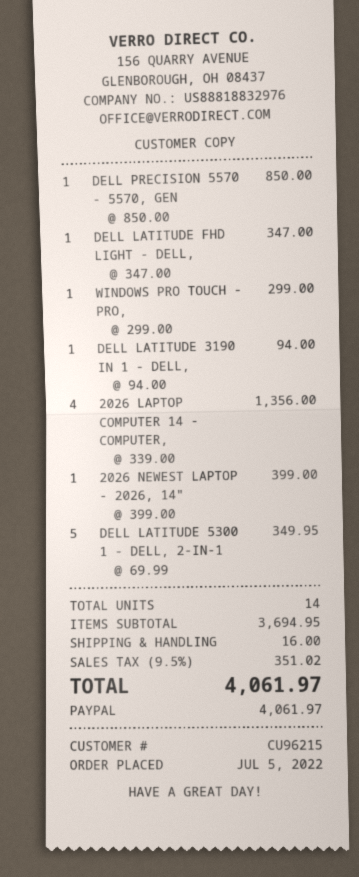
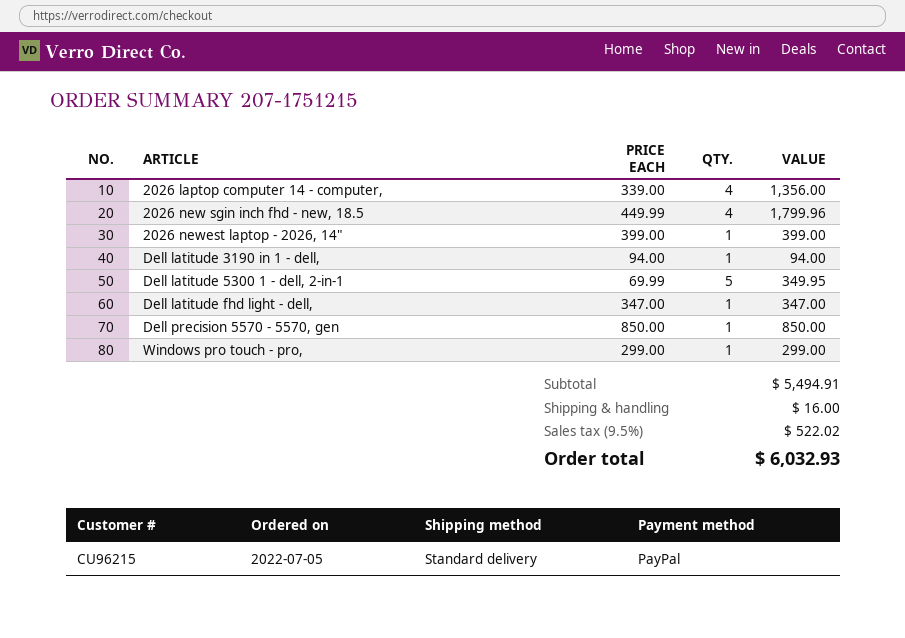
2026 new sgin inch fhd - new, 18.5: none -> 4 x 449.99 = 1799.96
subtotal: 3694.95 -> 5494.91
tax: 9.5% = 351.02 -> 9.5% = 522.02
total: 4061.97 -> 6032.93

